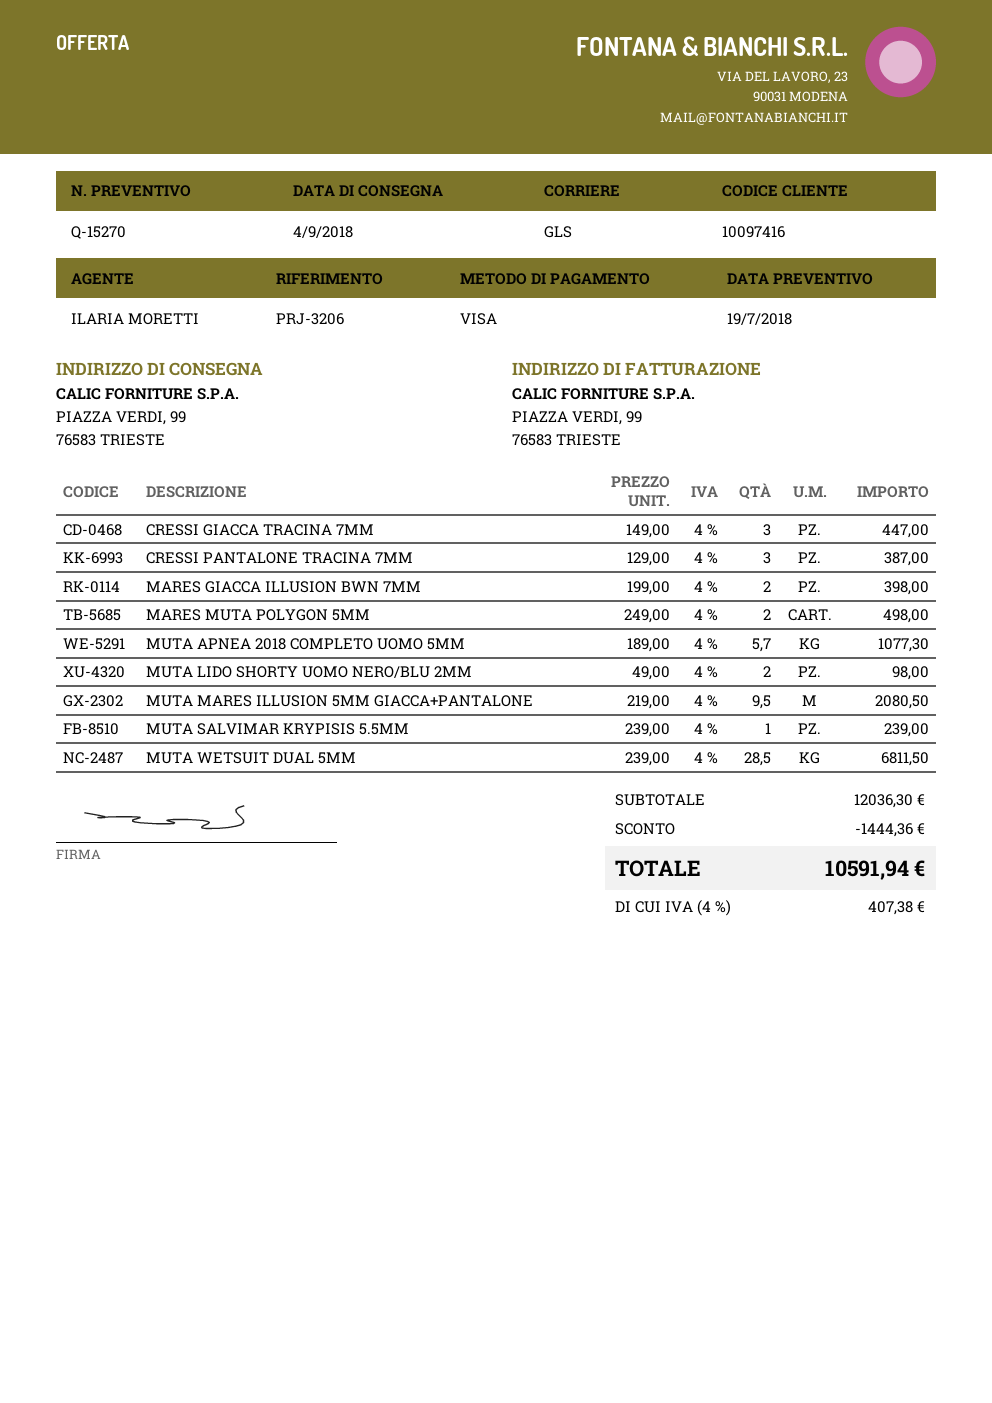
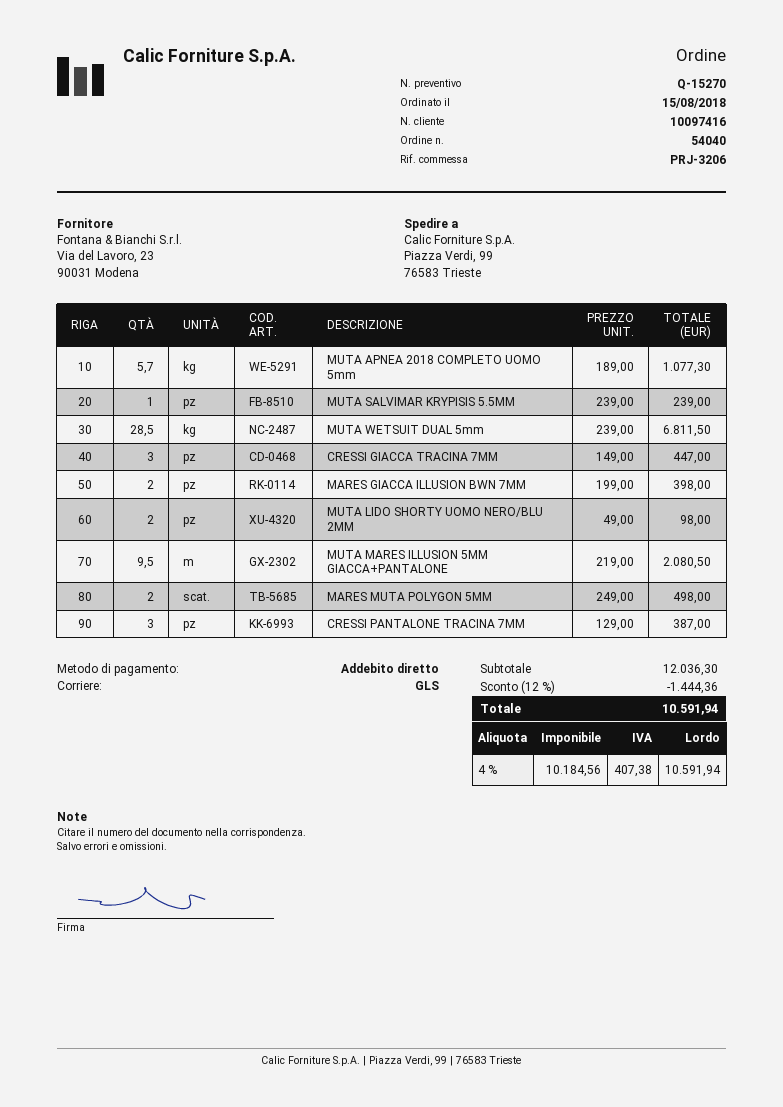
payment method: Visa -> direct debit

